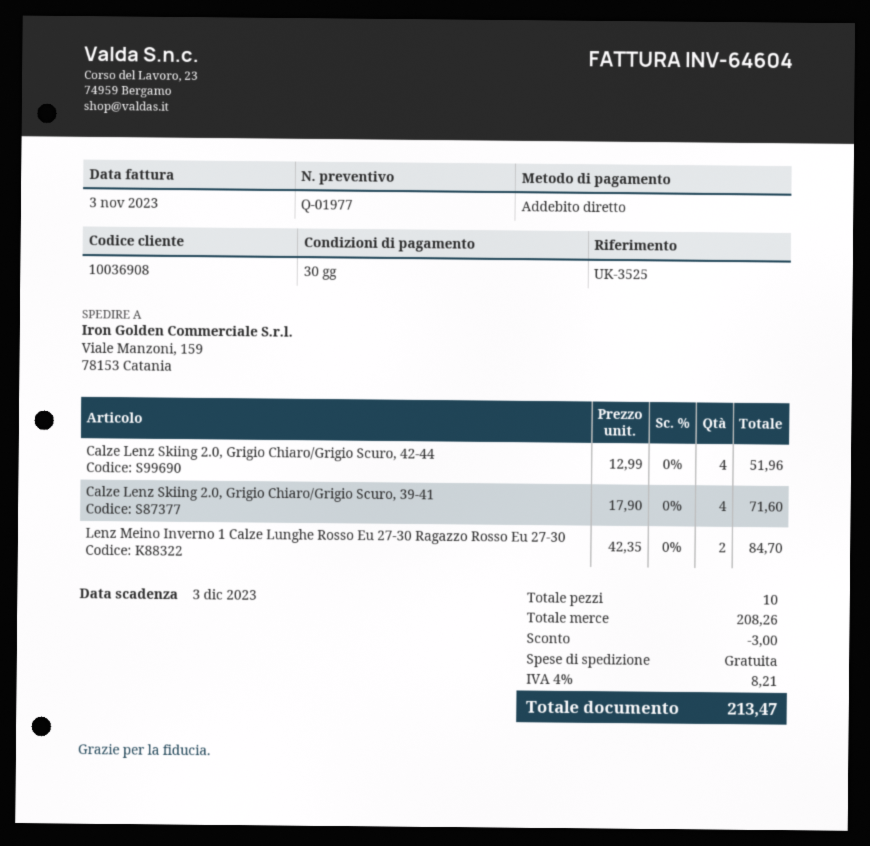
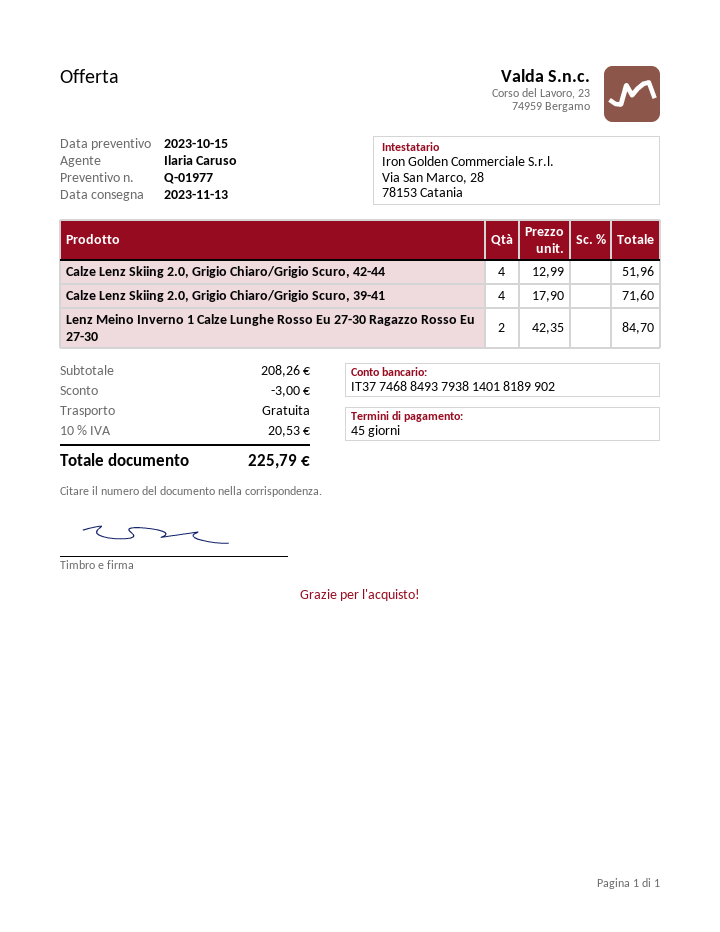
payment terms: 30 days -> 45 days
tax: 4% = 8.21 -> 10% = 20.53
total: 213.47 -> 225.79

